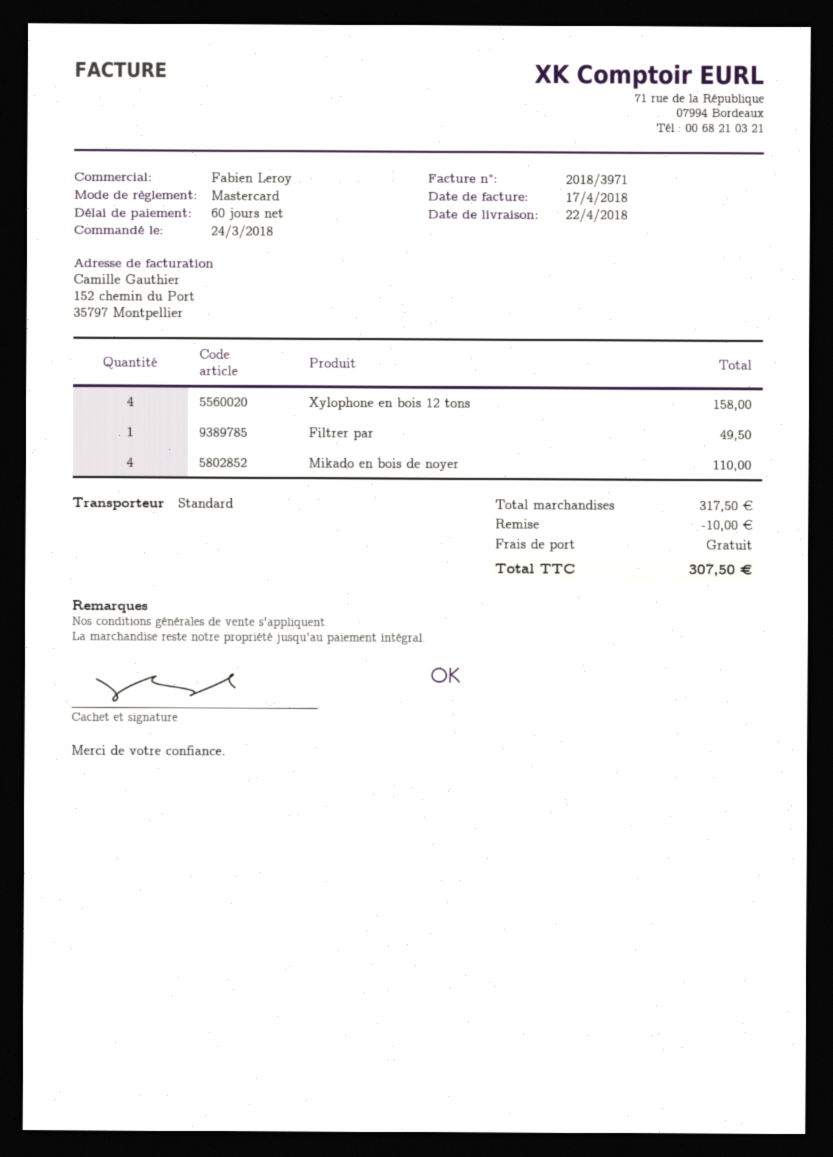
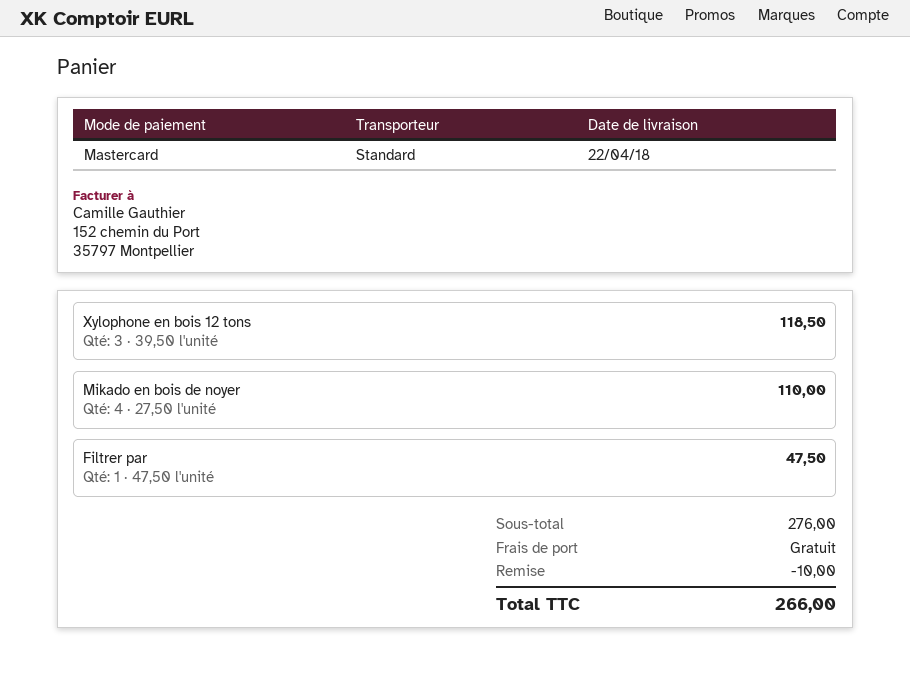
Xylophone en bois 12 tons: 4 for 158.00 -> 3 for 118.50
Filtrer par: 1 for 49.50 -> 1 for 47.50
subtotal: 317.50 -> 276.00
total: 307.50 -> 266.00

